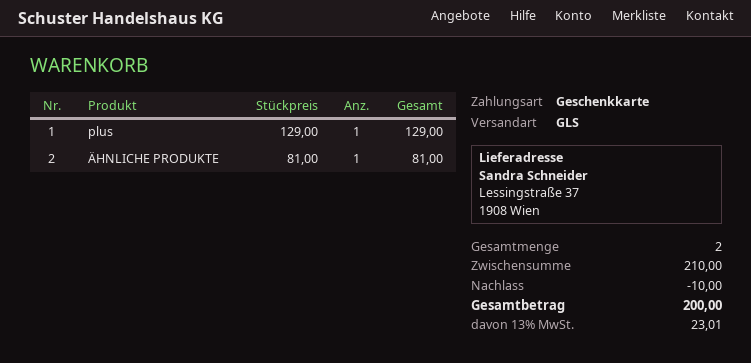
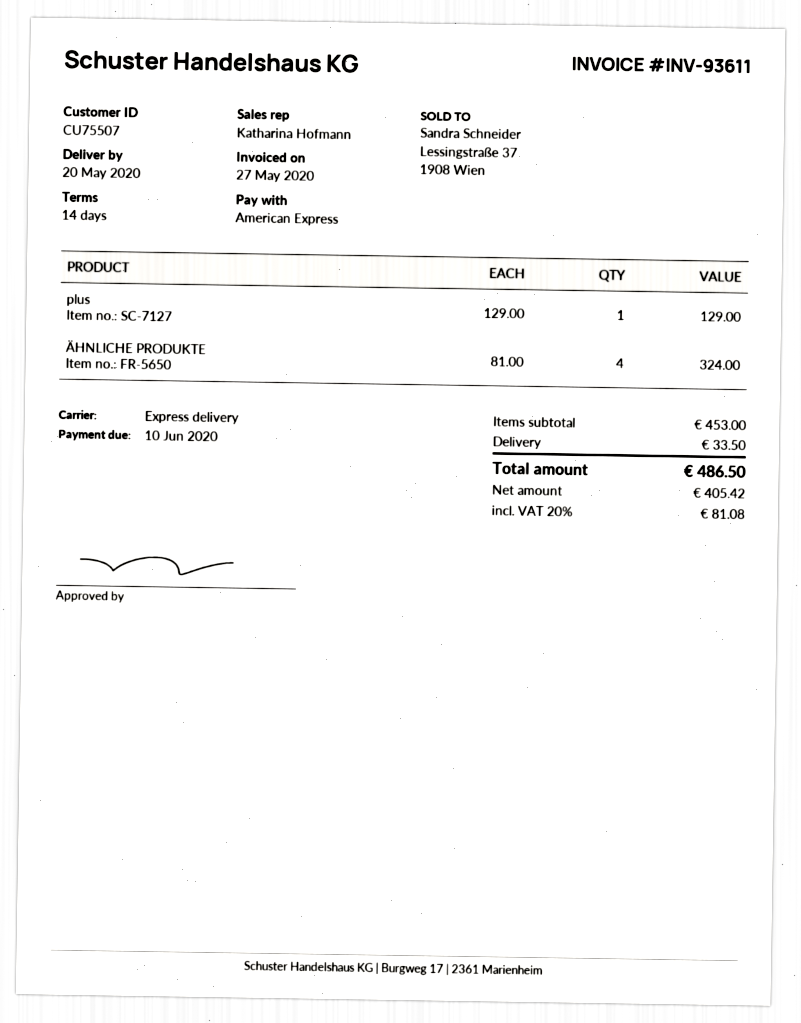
payment method: gift card -> American Express
shipping method: GLS -> express
ÄHNLICHE PRODUKTE: 1 x 81.00 = 81.00 -> 4 x 81.00 = 324.00
subtotal: 210.00 -> 453.00
discount: 10.00 -> none
shipping: none -> 33.50
tax: 13% = 23.01 -> 20% = 81.08
total: 200.00 -> 486.50

